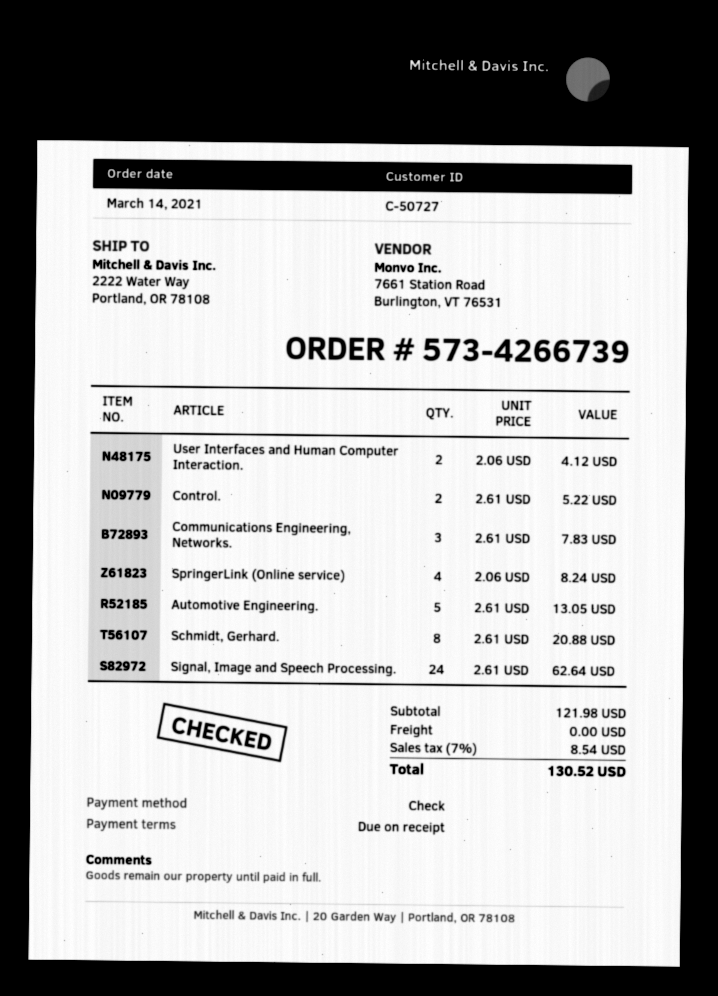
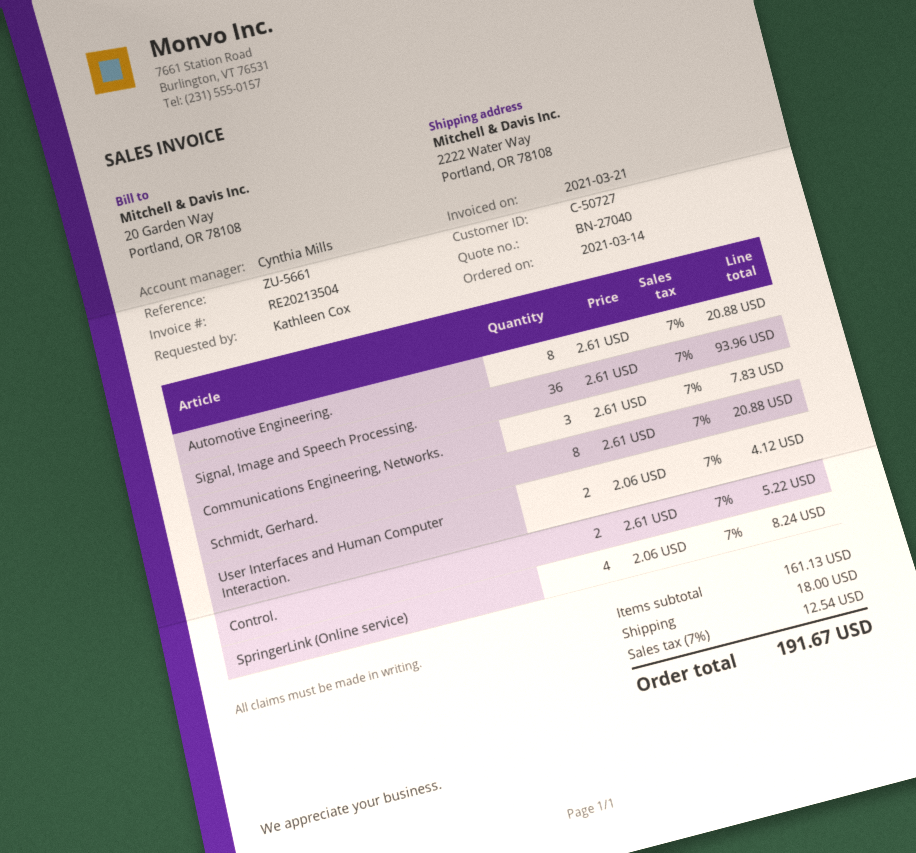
Automotive Engineering.: 5 x 2.61 = 13.05 -> 8 x 2.61 = 20.88
Signal, Image and Speech Processing.: 24 x 2.61 = 62.64 -> 36 x 2.61 = 93.96
subtotal: 121.98 -> 161.13
shipping: 0.00 -> 18.00
tax: 7% = 8.54 -> 7% = 12.54
total: 130.52 -> 191.67

